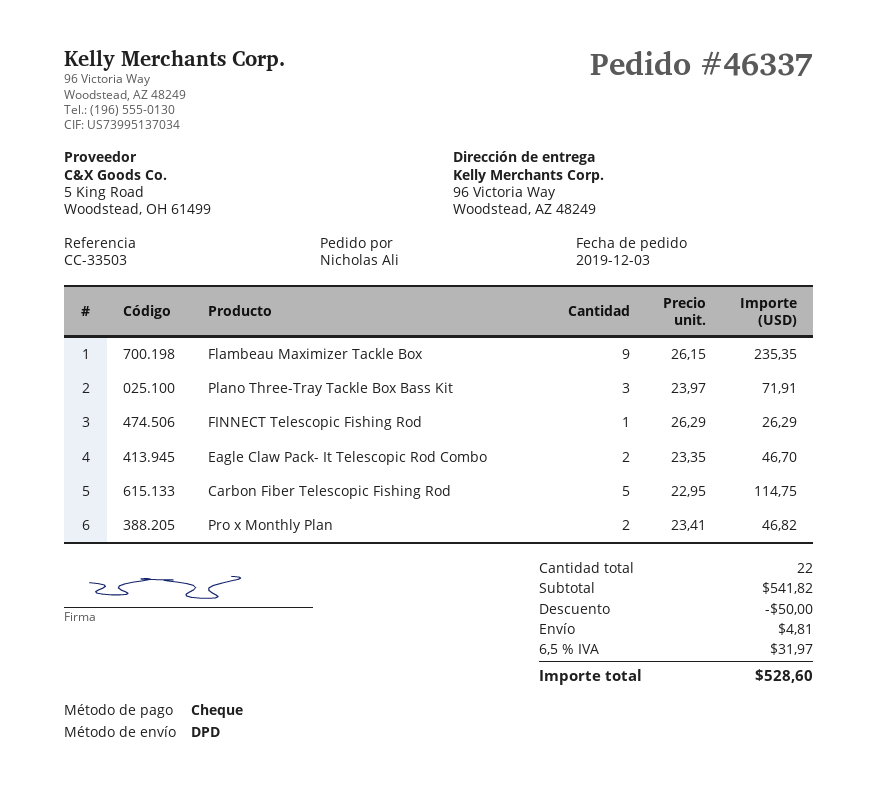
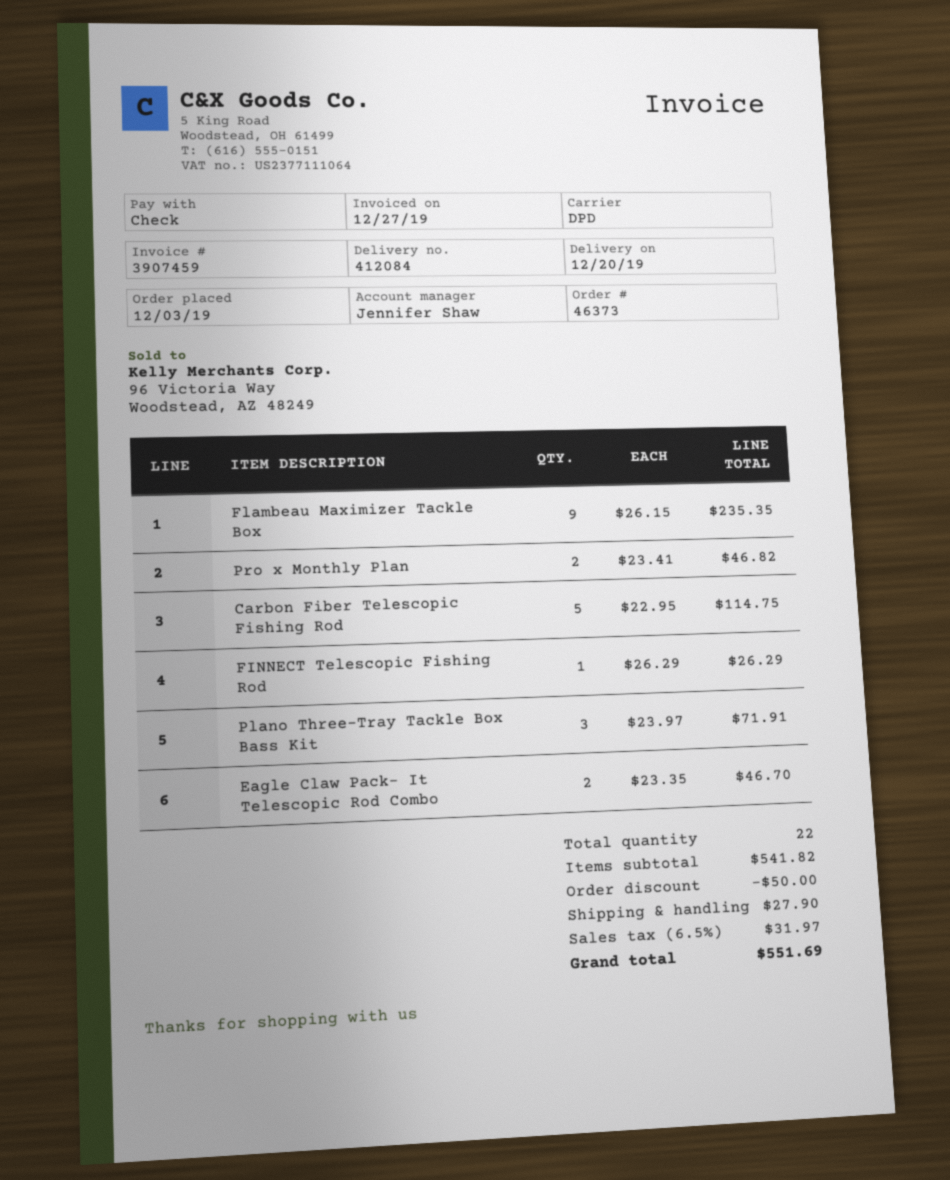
order number: 46337 -> 46373
shipping: 4.81 -> 27.90
total: 528.60 -> 551.69

